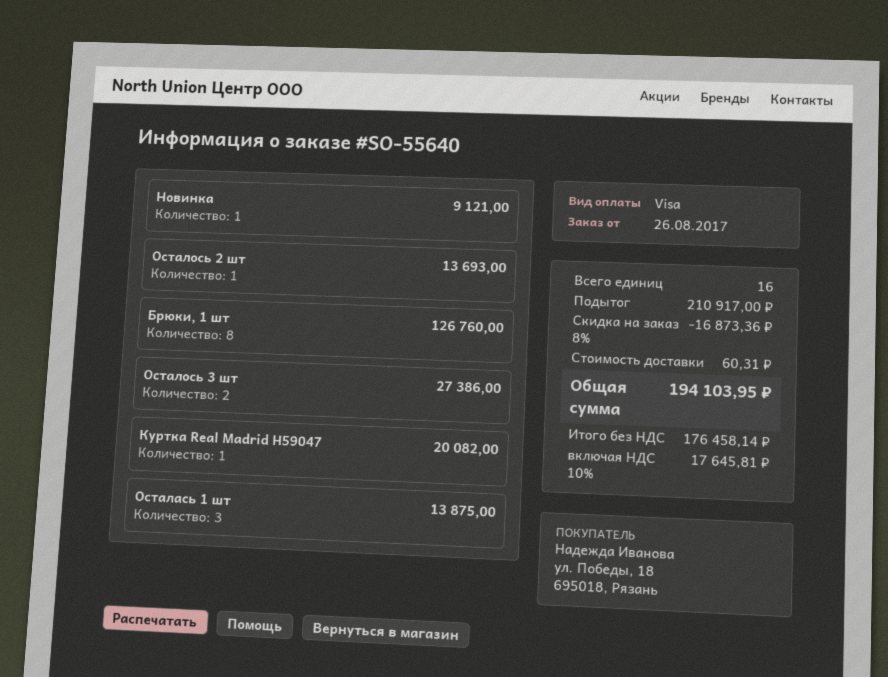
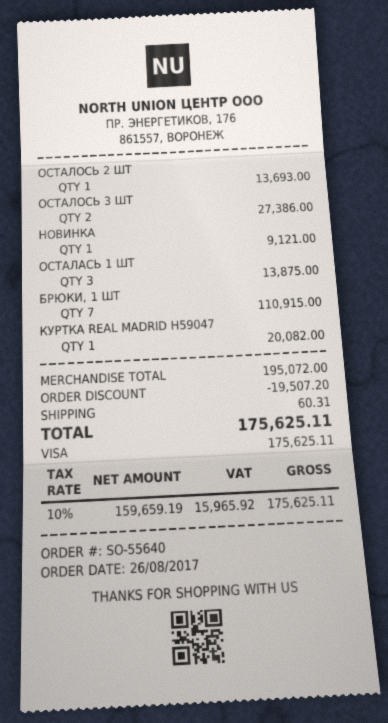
Брюки, 1 шт: 8 for 126760.00 -> 7 for 110915.00
subtotal: 210917.00 -> 195072.00
discount: 16873.36 -> 19507.20
net: 176458.14 -> 159659.19
tax: 10% = 17645.81 -> 10% = 15965.92
total: 194103.95 -> 175625.11

